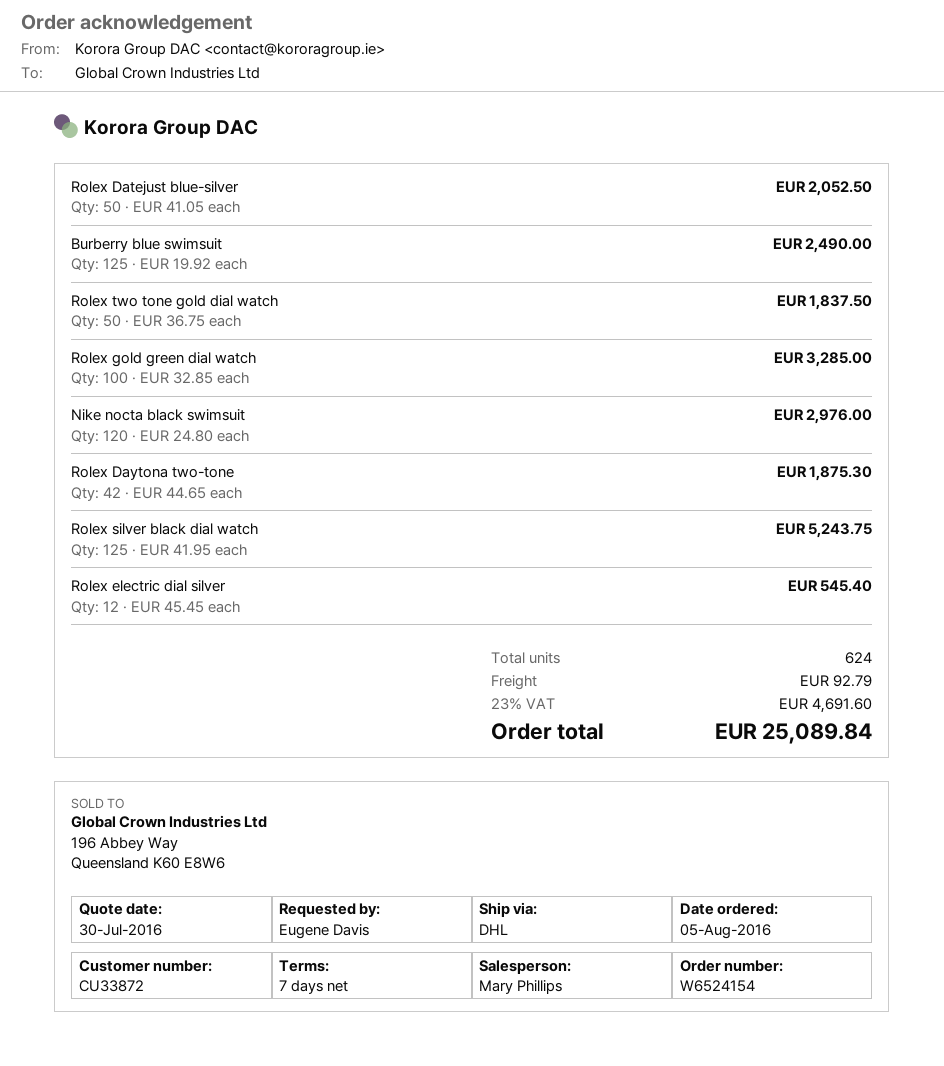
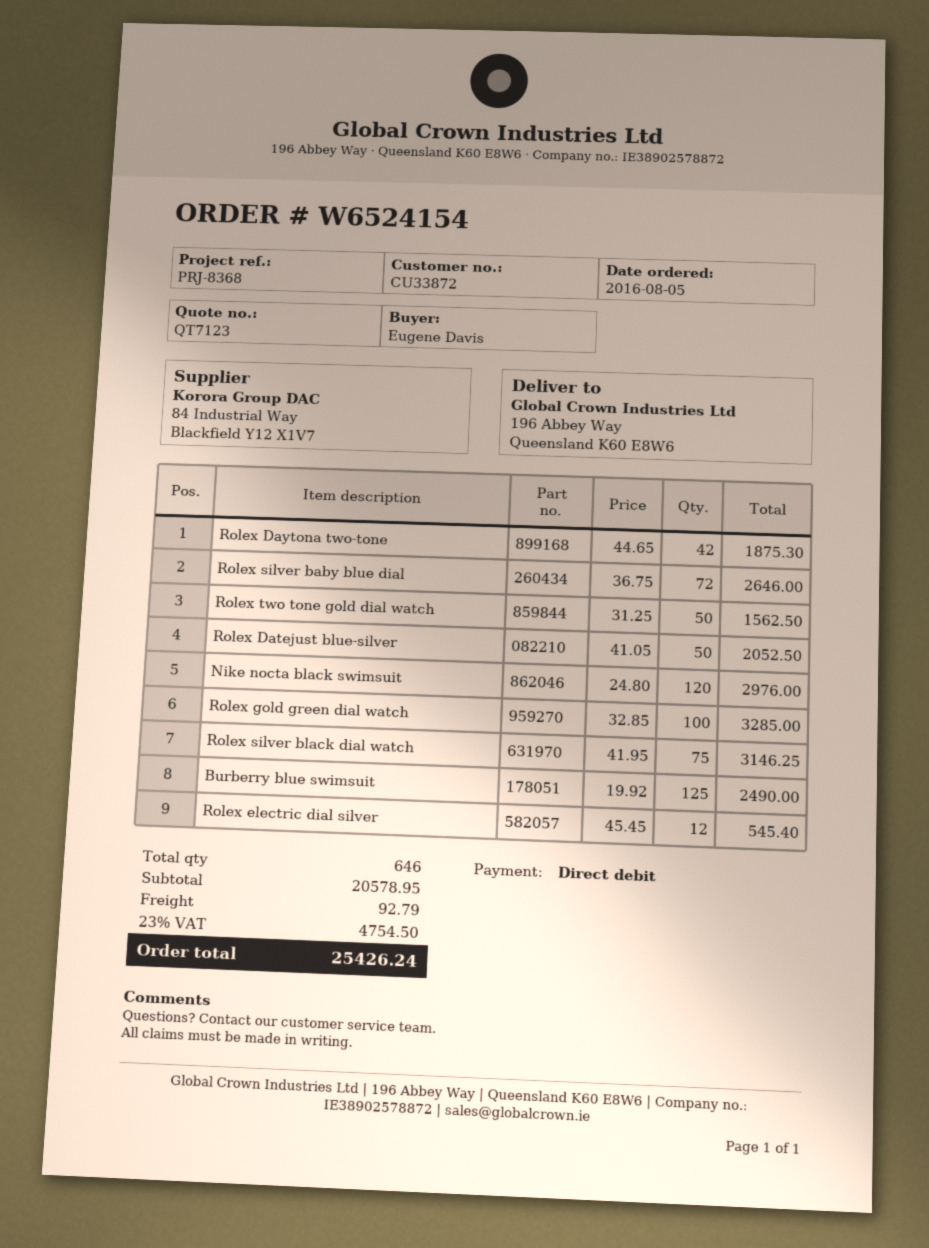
Rolex two tone gold dial watch: 50 x 36.75 = 1837.50 -> 50 x 31.25 = 1562.50
Rolex silver black dial watch: 125 x 41.95 = 5243.75 -> 75 x 41.95 = 3146.25
Rolex silver baby blue dial: none -> 72 x 36.75 = 2646.00
total quantity: 624 -> 646
tax: 23% = 4691.60 -> 23% = 4754.50
total: 25089.84 -> 25426.24

